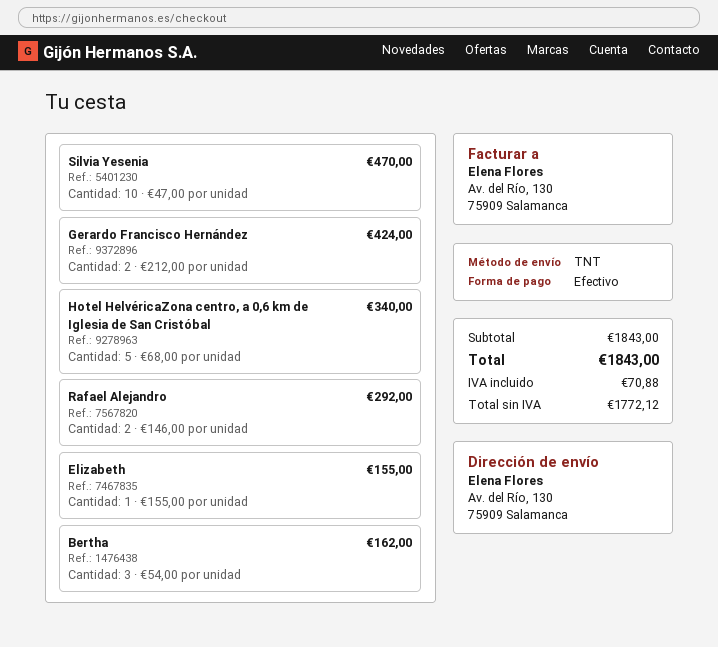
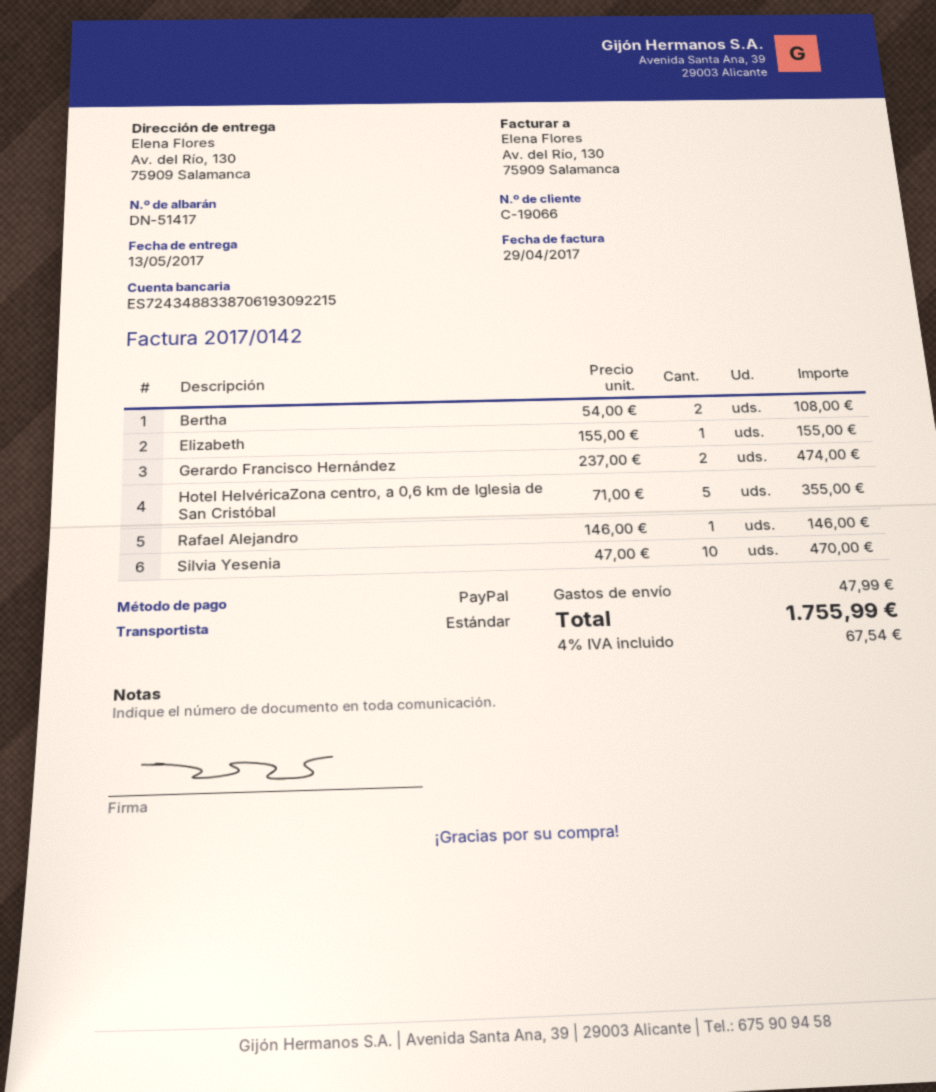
payment method: cash -> PayPal
shipping method: TNT -> standard
Gerardo Francisco Hernández: 2 x 212.00 = 424.00 -> 2 x 237.00 = 474.00
Hotel HelvéricaZona centro, a 0,6 km de Iglesia de San Cristóbal: 5 x 68.00 = 340.00 -> 5 x 71.00 = 355.00
Rafael Alejandro: 2 x 146.00 = 292.00 -> 1 x 146.00 = 146.00
Bertha: 3 x 54.00 = 162.00 -> 2 x 54.00 = 108.00
shipping: none -> 47.99
tax: 70.88 -> 67.54
total: 1843.00 -> 1755.99

